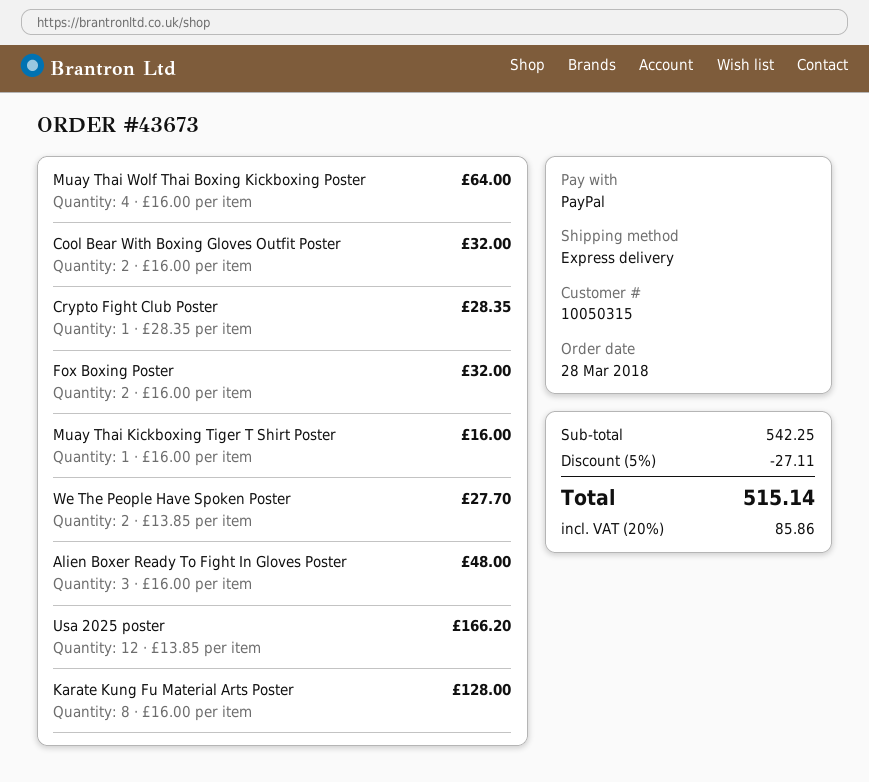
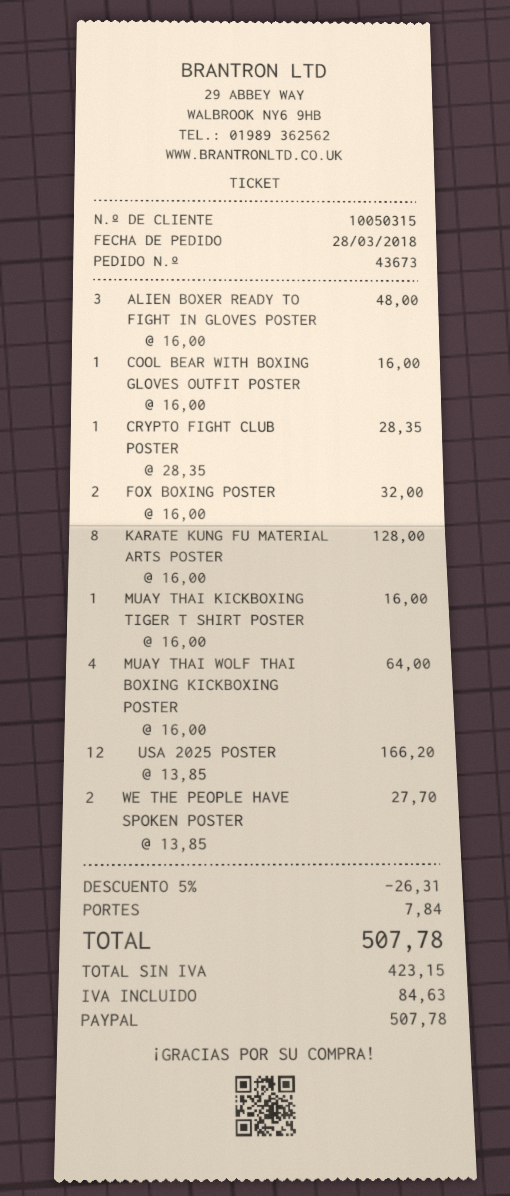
Cool Bear With Boxing Gloves Outfit Poster: 2 x 16.00 = 32.00 -> 1 x 16.00 = 16.00
discount: 5% = 27.11 -> 5% = 26.31
shipping: none -> 7.84
tax: 85.86 -> 84.63
total: 515.14 -> 507.78

